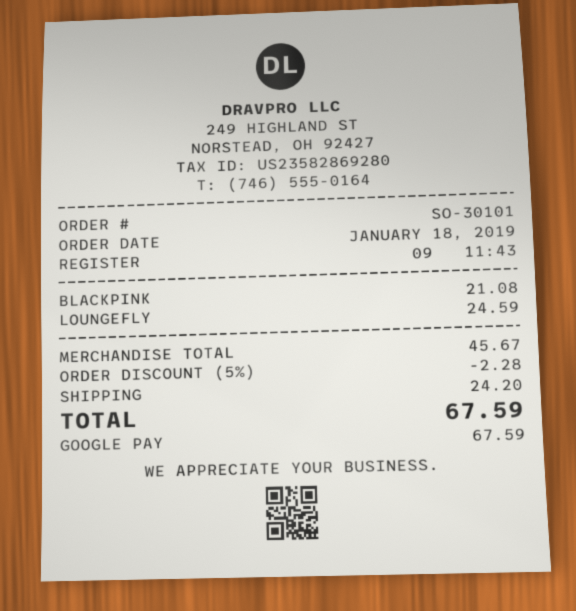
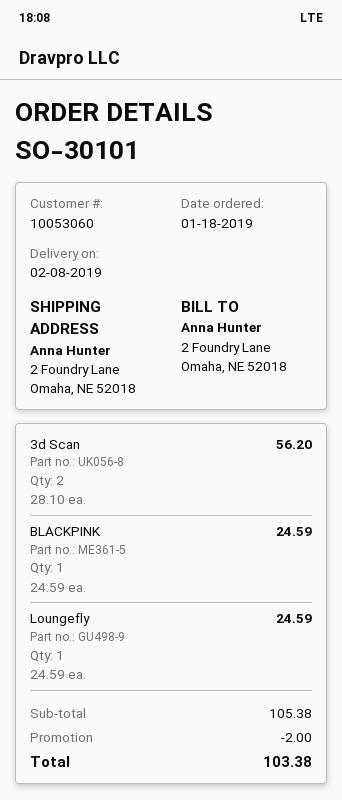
BLACKPINK: 1 x 21.08 = 21.08 -> 1 x 24.59 = 24.59
3d Scan: none -> 2 x 28.10 = 56.20
subtotal: 45.67 -> 105.38
discount: 2.28 -> 2.00
shipping: 24.20 -> none
total: 67.59 -> 103.38

